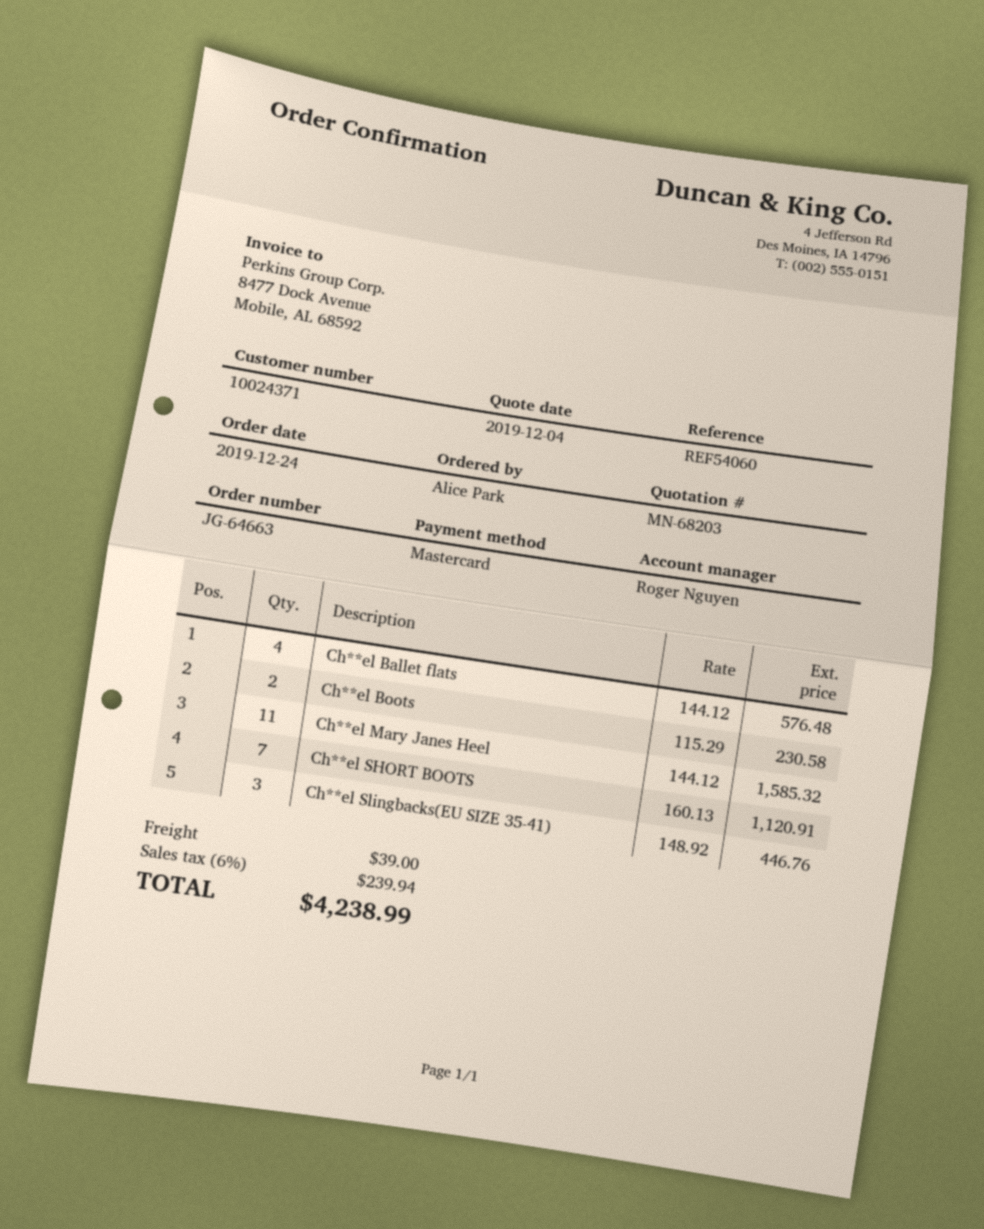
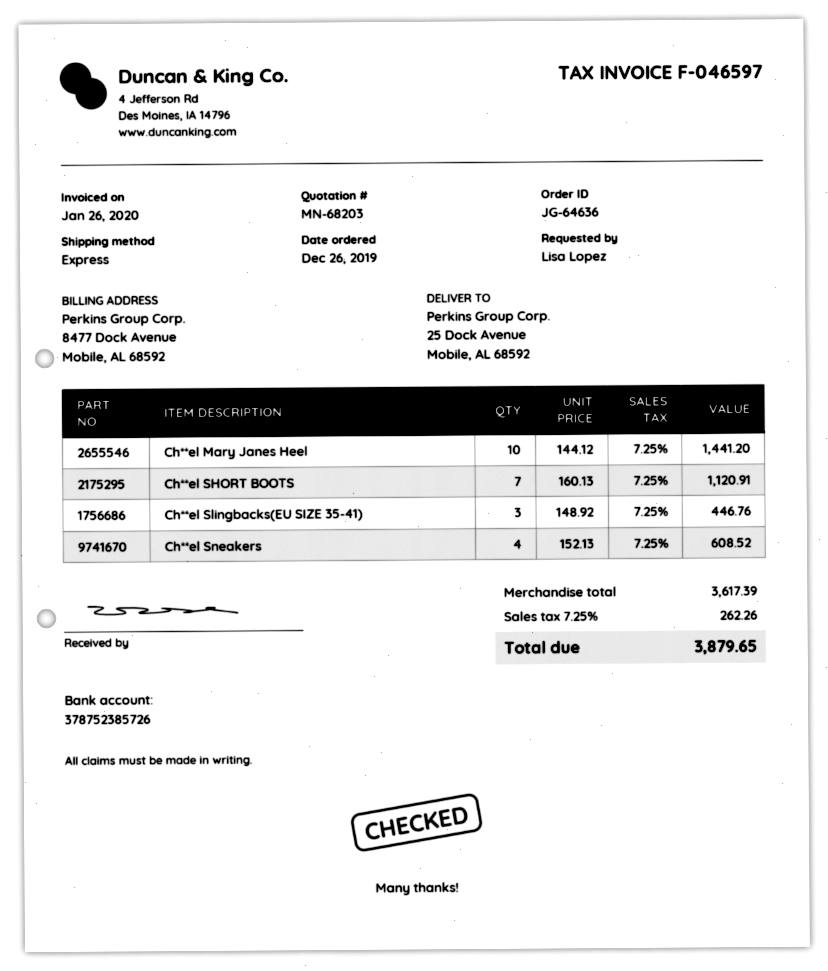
order number: JG-64663 -> JG-64636
order date: 2019-12-24 -> 2019-12-26
ordered by: Alice Park -> Lisa Lopez
Ch**el Ballet flats: 4 x 144.12 = 576.48 -> none
Ch**el Boots: 2 x 115.29 = 230.58 -> none
Ch**el Mary Janes Heel: 11 x 144.12 = 1585.32 -> 10 x 144.12 = 1441.20
Ch**el Sneakers: none -> 4 x 152.13 = 608.52
shipping: 39.00 -> none
tax: 6% = 239.94 -> 7.25% = 262.26
total: 4238.99 -> 3879.65

